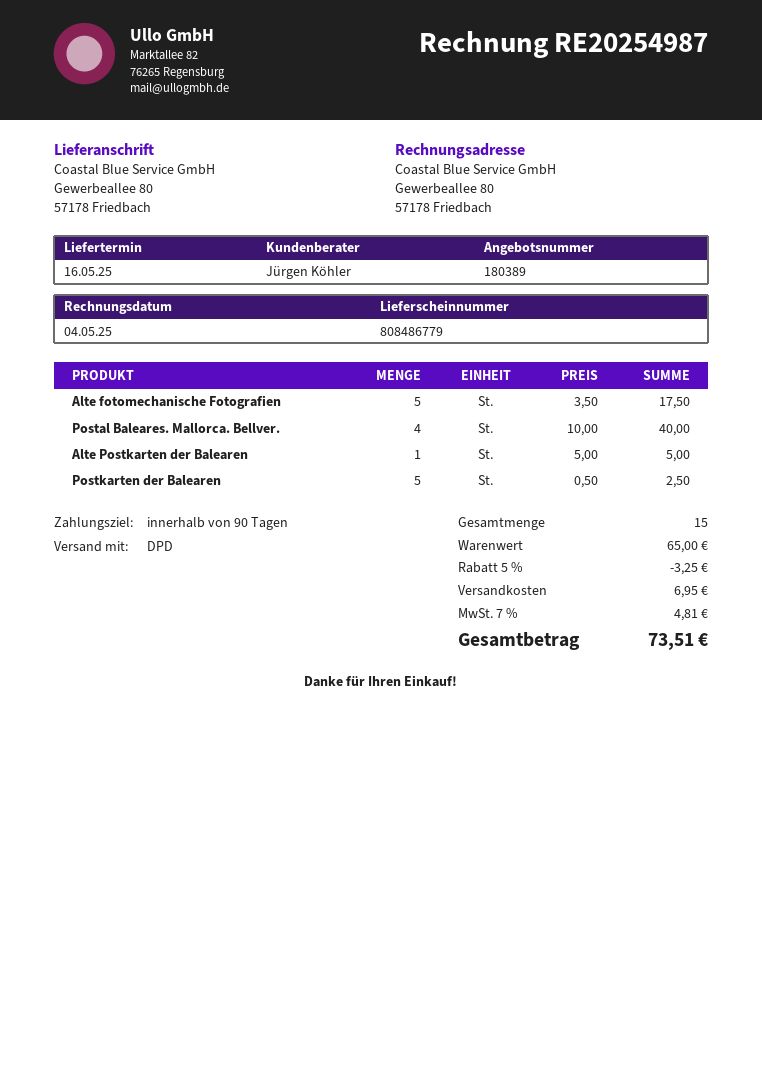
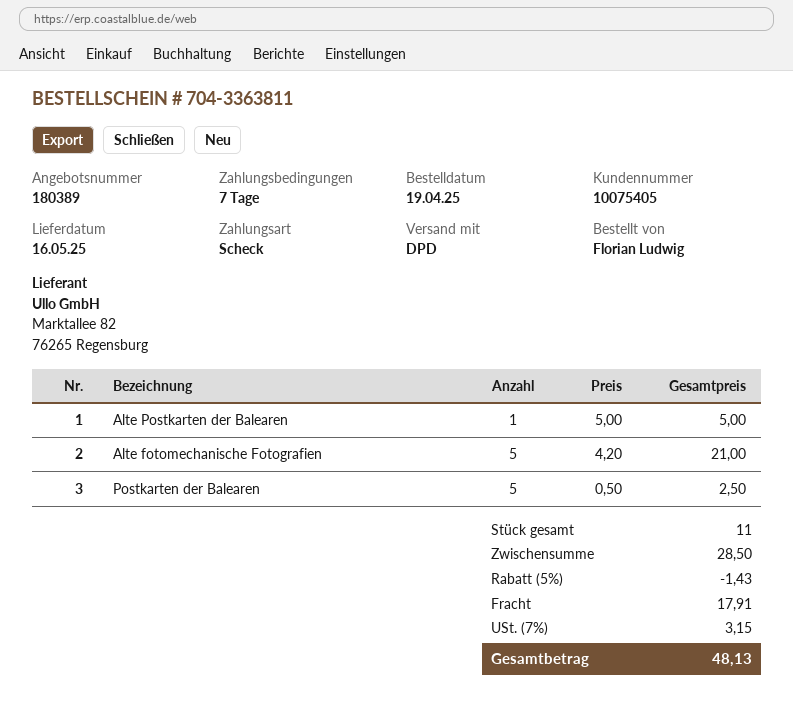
payment terms: 90 days -> 7 days
Alte fotomechanische Fotografien: 5 x 3.50 = 17.50 -> 5 x 4.20 = 21.00
Postal Baleares. Mallorca. Bellver.: 4 x 10.00 = 40.00 -> none
total quantity: 15 -> 11
subtotal: 65.00 -> 28.50
discount: 5% = 3.25 -> 5% = 1.43
shipping: 6.95 -> 17.91
tax: 7% = 4.81 -> 7% = 3.15
total: 73.51 -> 48.13

